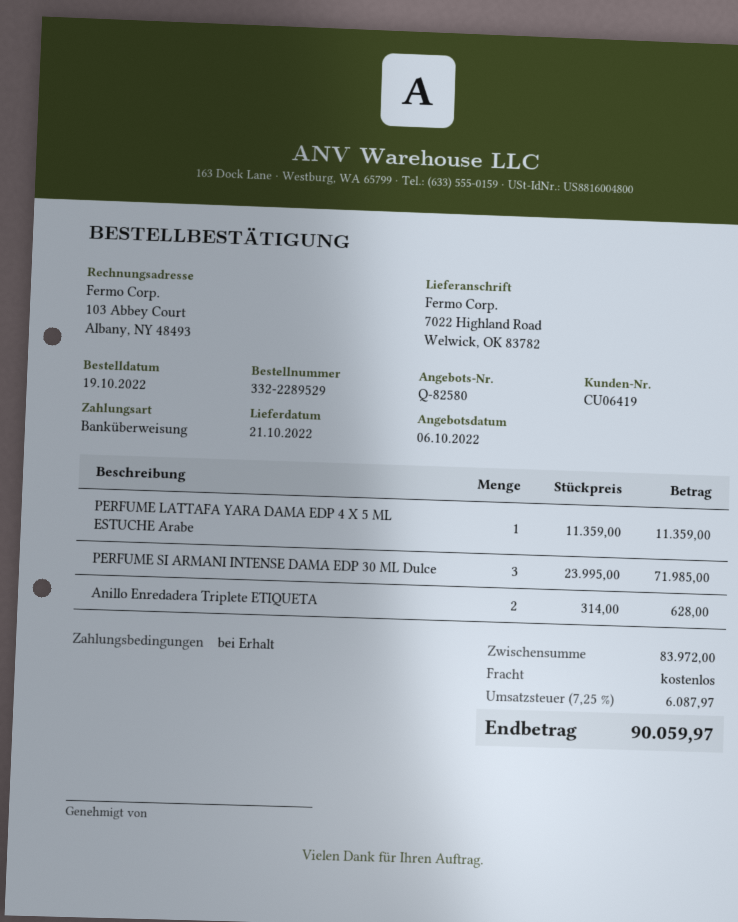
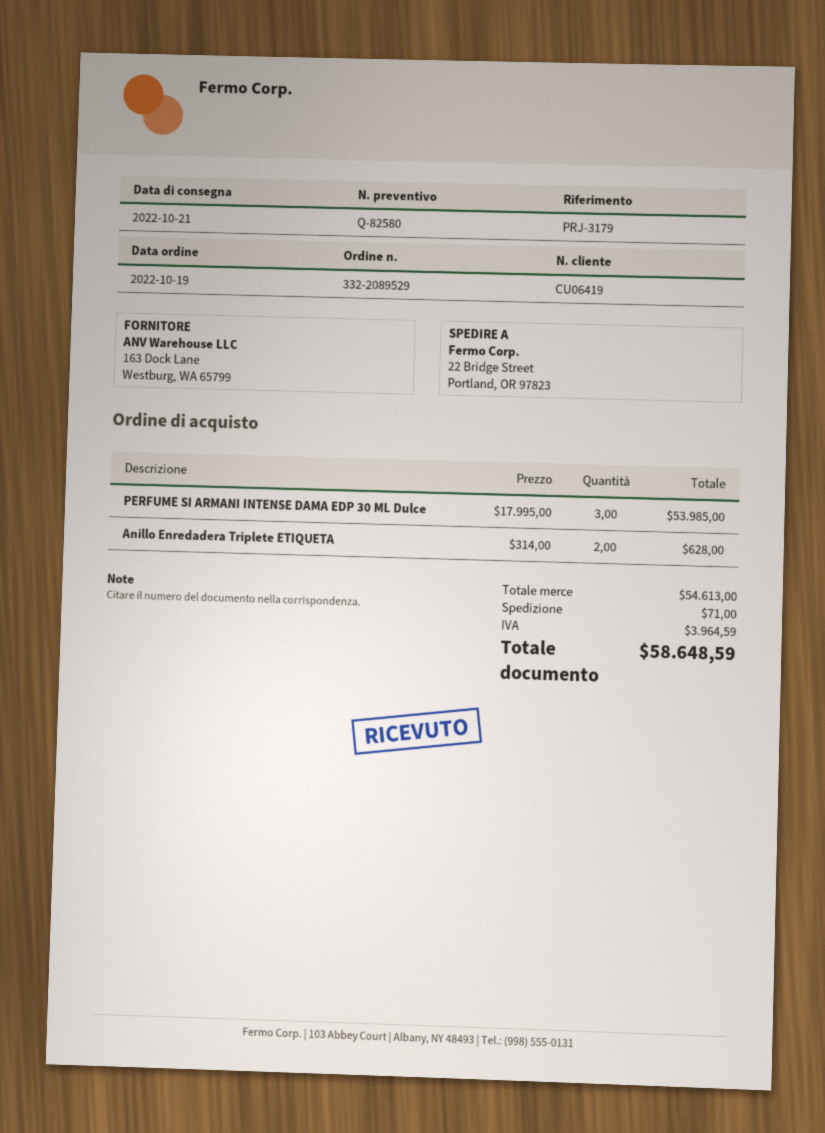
order number: 332-2289529 -> 332-2089529
ship to: 7022 Highland Road, Welwick, OK 83782 -> 22 Bridge Street, Portland, OR 97823
PERFUME LATTAFA YARA DAMA EDP 4 X 5 ML ESTUCHE Arabe: 1 x 11359.00 = 11359.00 -> none
PERFUME SI ARMANI INTENSE DAMA EDP 30 ML Dulce: 3 x 23995.00 = 71985.00 -> 3 x 17995.00 = 53985.00
subtotal: 83972.00 -> 54613.00
shipping: 0.00 -> 71.00
tax: 6087.97 -> 3964.59
total: 90059.97 -> 58648.59

